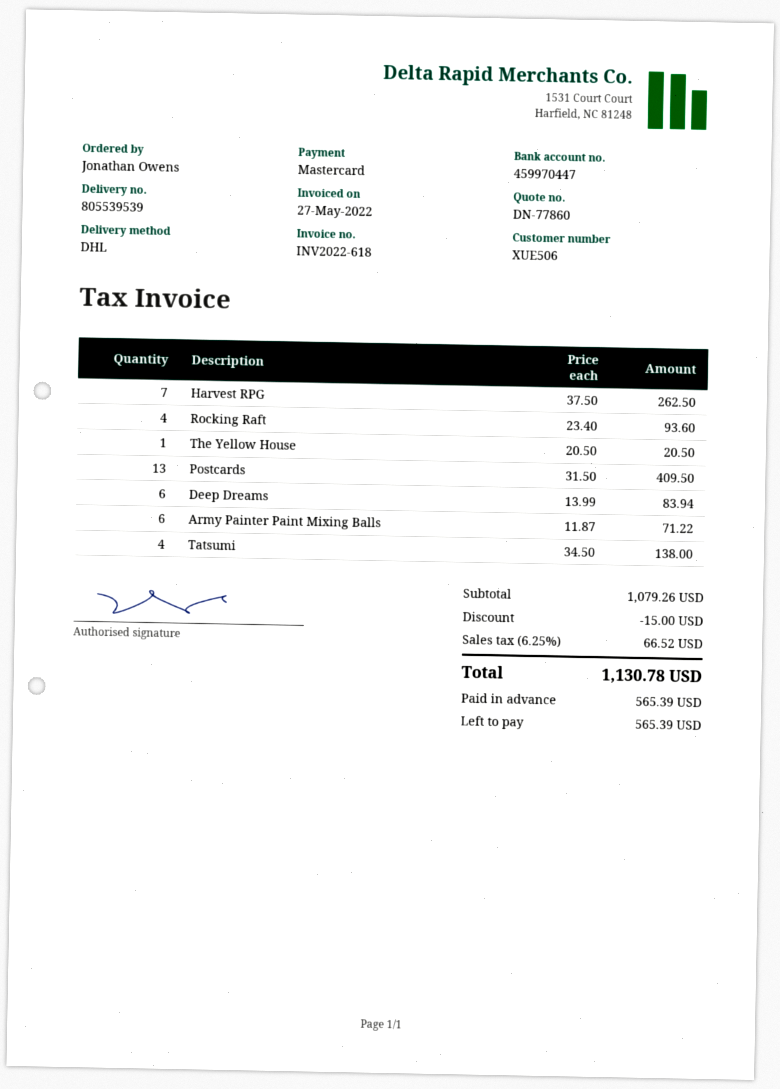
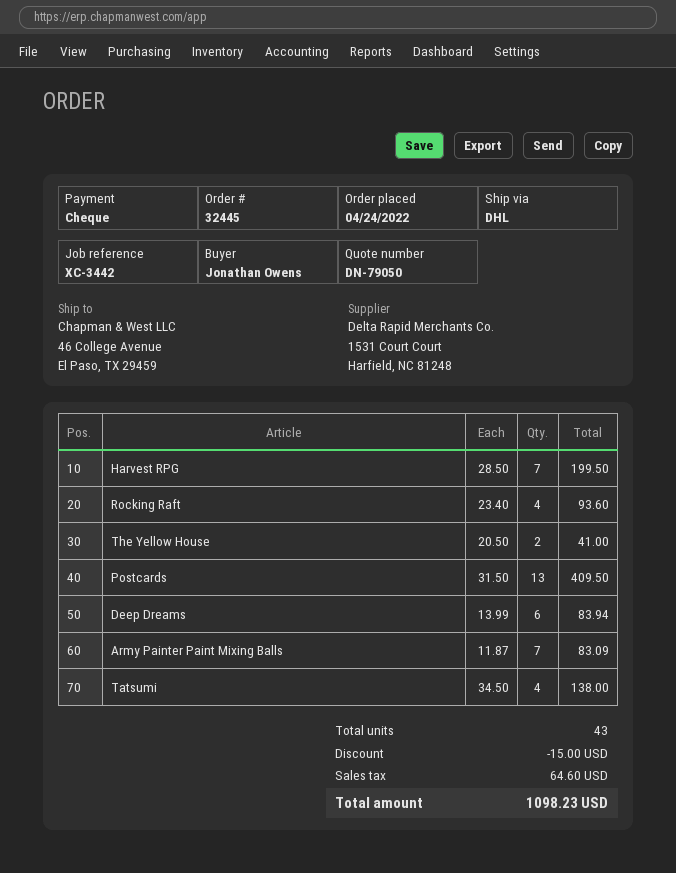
quote number: DN-77860 -> DN-79050
payment method: Mastercard -> cheque
Harvest RPG: 7 x 37.50 = 262.50 -> 7 x 28.50 = 199.50
The Yellow House: 1 x 20.50 = 20.50 -> 2 x 20.50 = 41.00
Army Painter Paint Mixing Balls: 6 x 11.87 = 71.22 -> 7 x 11.87 = 83.09
tax: 66.52 -> 64.60
total: 1130.78 -> 1098.23

